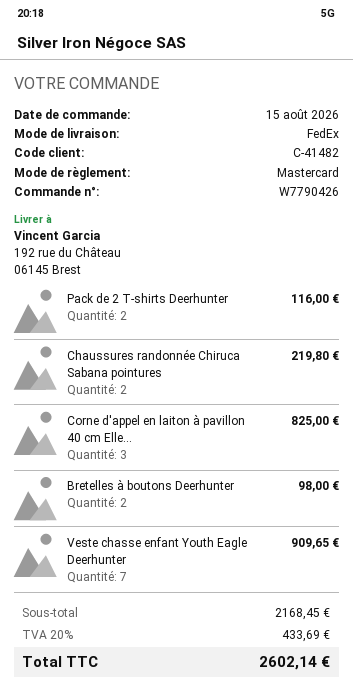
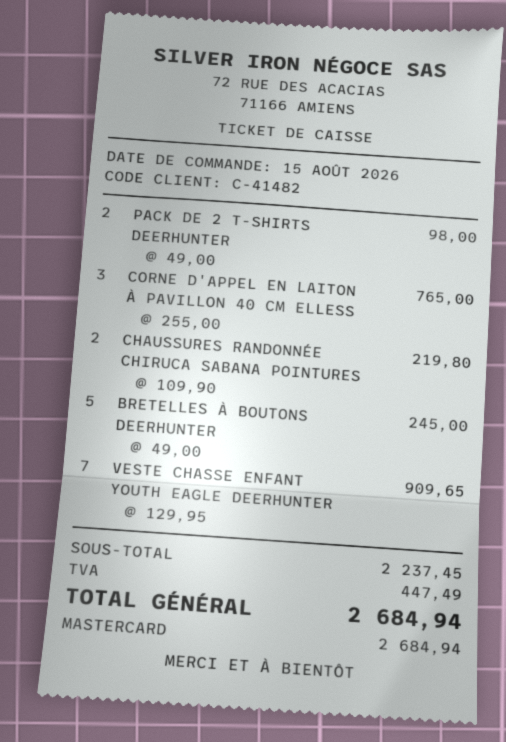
Pack de 2 T-shirts Deerhunter: 2 for 116.00 -> 2 for 98.00
Corne d'appel en laiton à pavillon 40 cm Elle...: 3 for 825.00 -> 3 for 765.00
Bretelles à boutons Deerhunter: 2 for 98.00 -> 5 for 245.00
subtotal: 2168.45 -> 2237.45
tax: 433.69 -> 447.49
total: 2602.14 -> 2684.94

